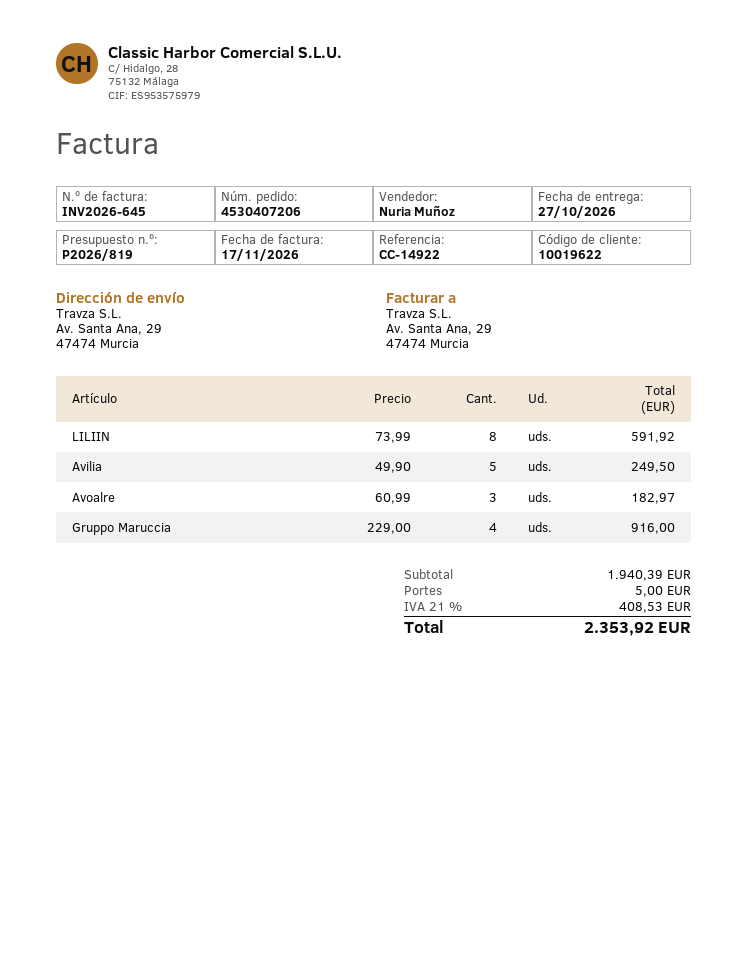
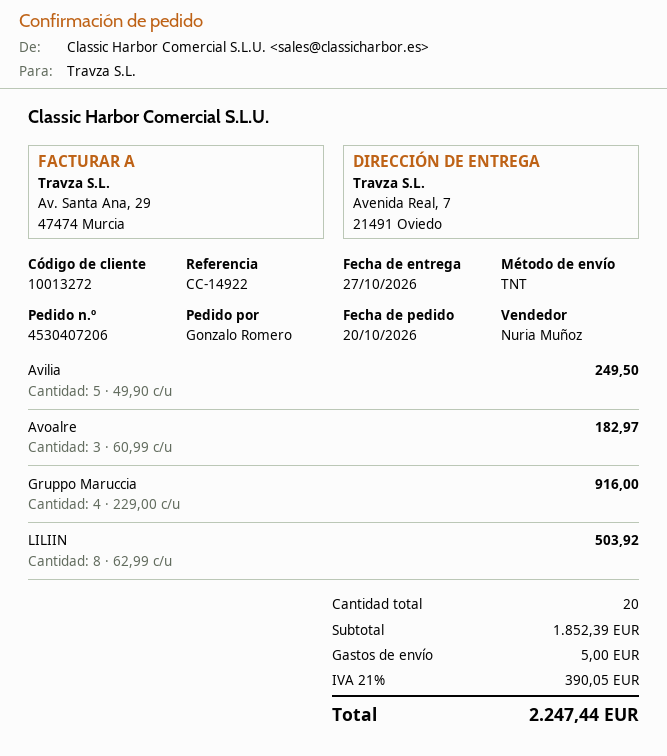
customer number: 10019622 -> 10013272
ship to: Av. Santa Ana, 29, 47474 Murcia -> Avenida Real, 7, 21491 Oviedo
LILIIN: 8 x 73.99 = 591.92 -> 8 x 62.99 = 503.92
subtotal: 1940.39 -> 1852.39
tax: 21% = 408.53 -> 21% = 390.05
total: 2353.92 -> 2247.44

